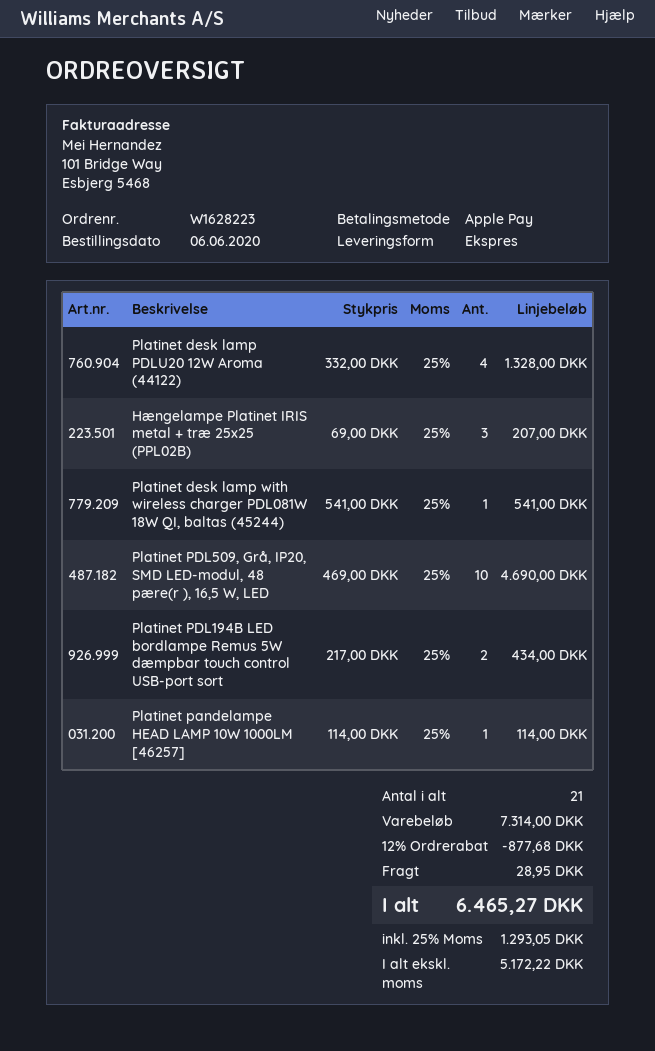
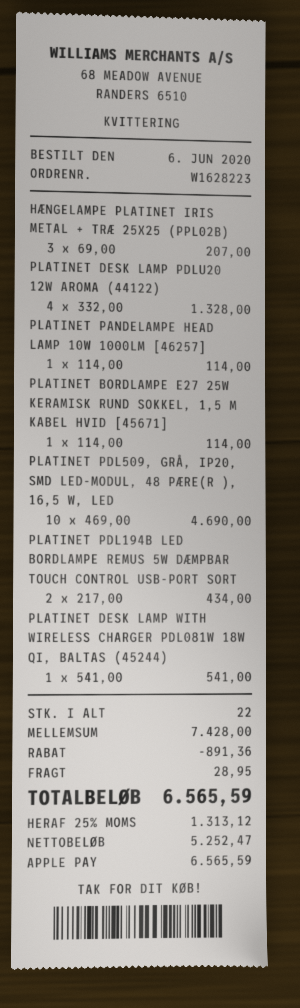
PLATINET BORDLAMPE E27 25W KERAMISK RUND SOKKEL, 1,5 M KABEL HVID [45671]: none -> 1 x 114.00 = 114.00
total quantity: 21 -> 22
subtotal: 7314.00 -> 7428.00
discount: 877.68 -> 891.36
net: 5172.22 -> 5252.47
tax: 25% = 1293.05 -> 25% = 1313.12
total: 6465.27 -> 6565.59

